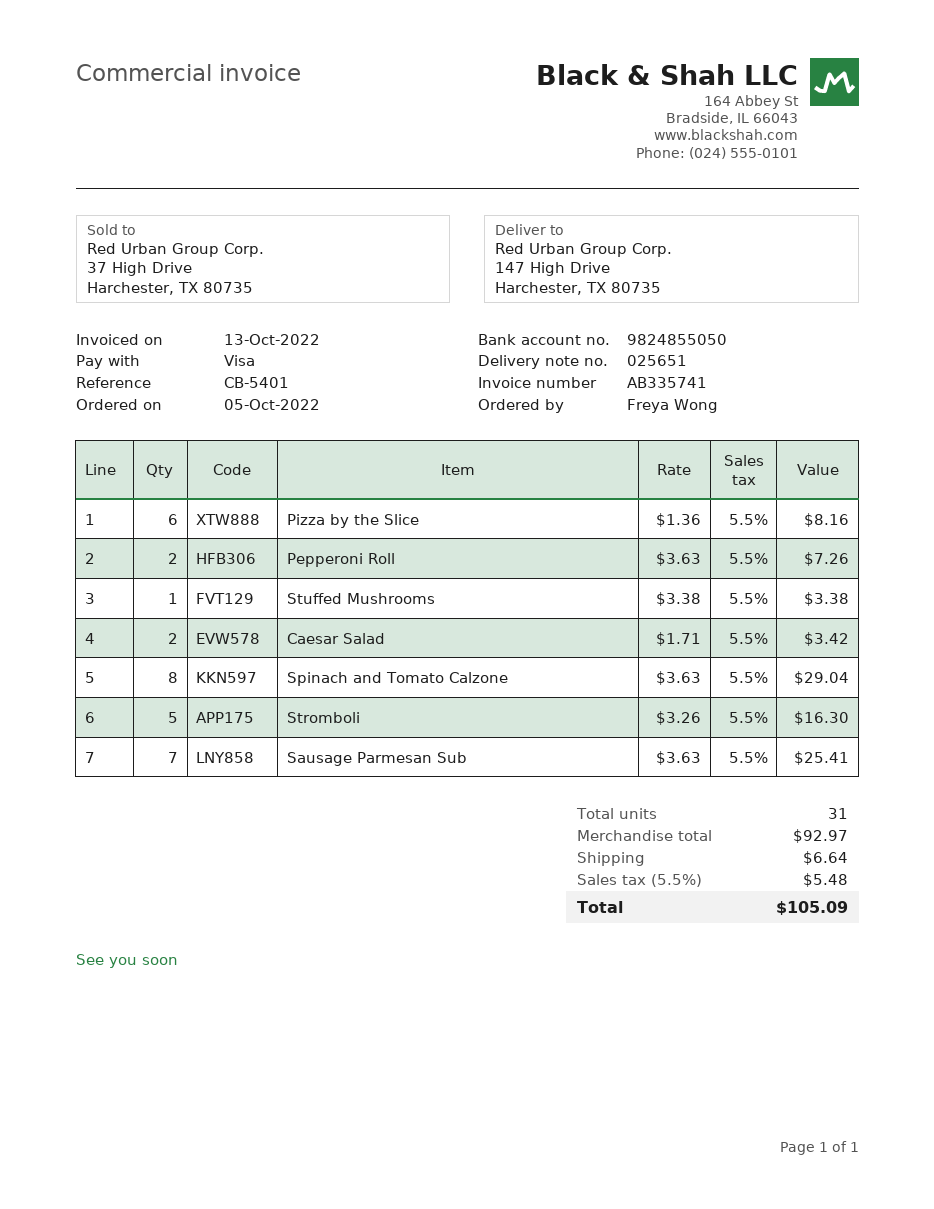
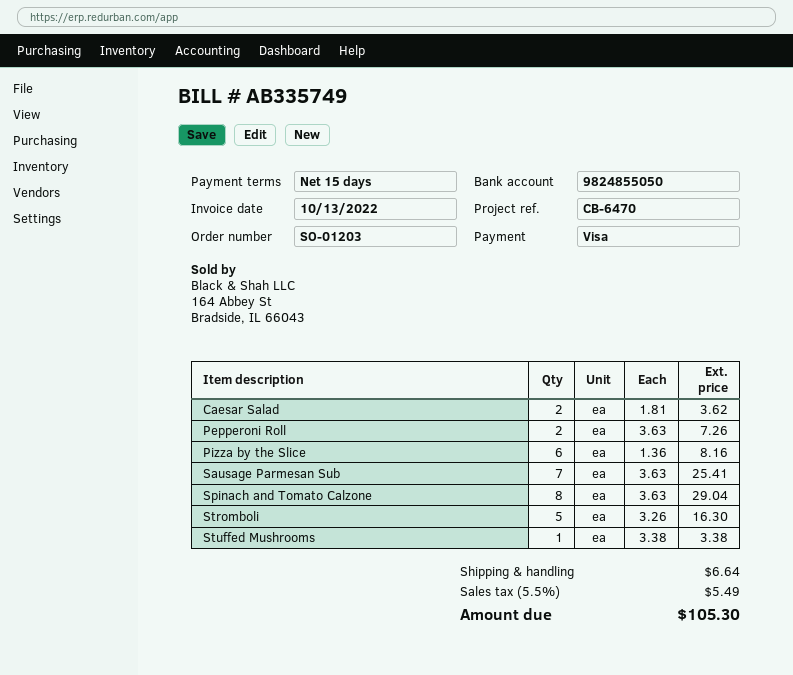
invoice number: AB335741 -> AB335749
reference: CB-5401 -> CB-6470
Caesar Salad: 2 x 1.71 = 3.42 -> 2 x 1.81 = 3.62
tax: 5.5% = 5.48 -> 5.5% = 5.49
total: 105.09 -> 105.30

